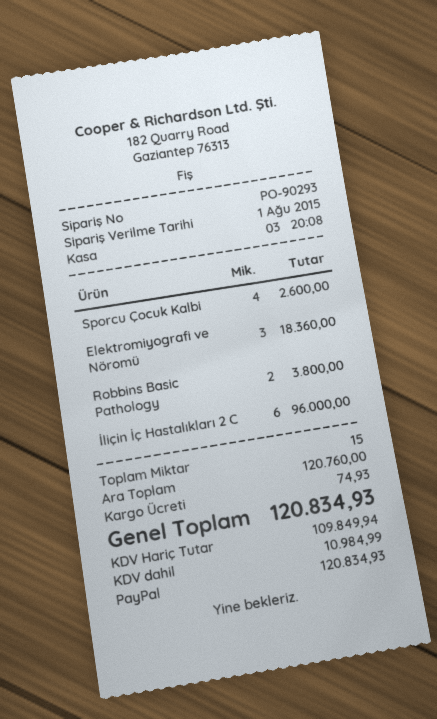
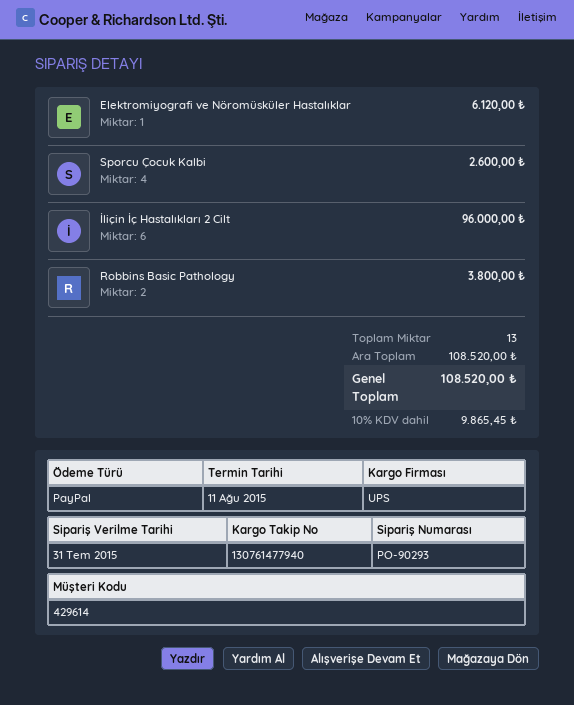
order date: 2015-08-01 -> 2015-07-31
Elektromiyografi ve Nöromü: 3 for 18360.00 -> 1 for 6120.00
total quantity: 15 -> 13
subtotal: 120760.00 -> 108520.00
shipping: 74.93 -> none
tax: 10984.99 -> 9865.45
total: 120834.93 -> 108520.00

